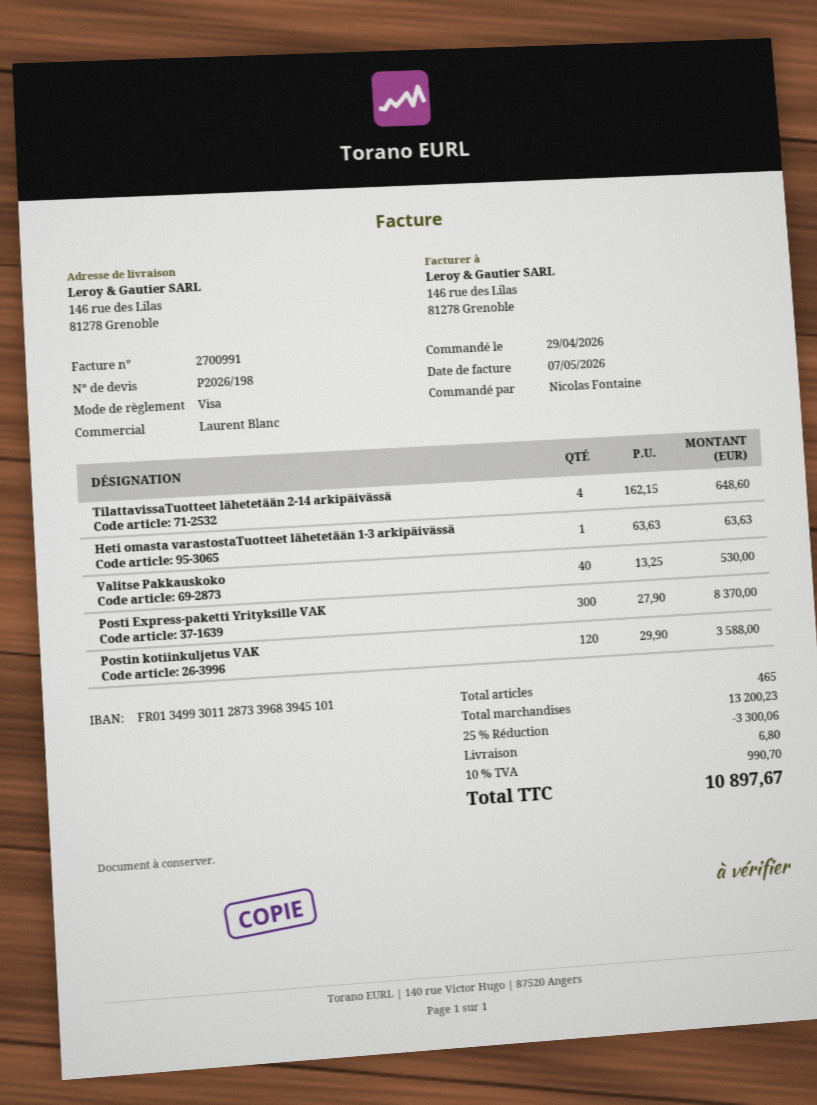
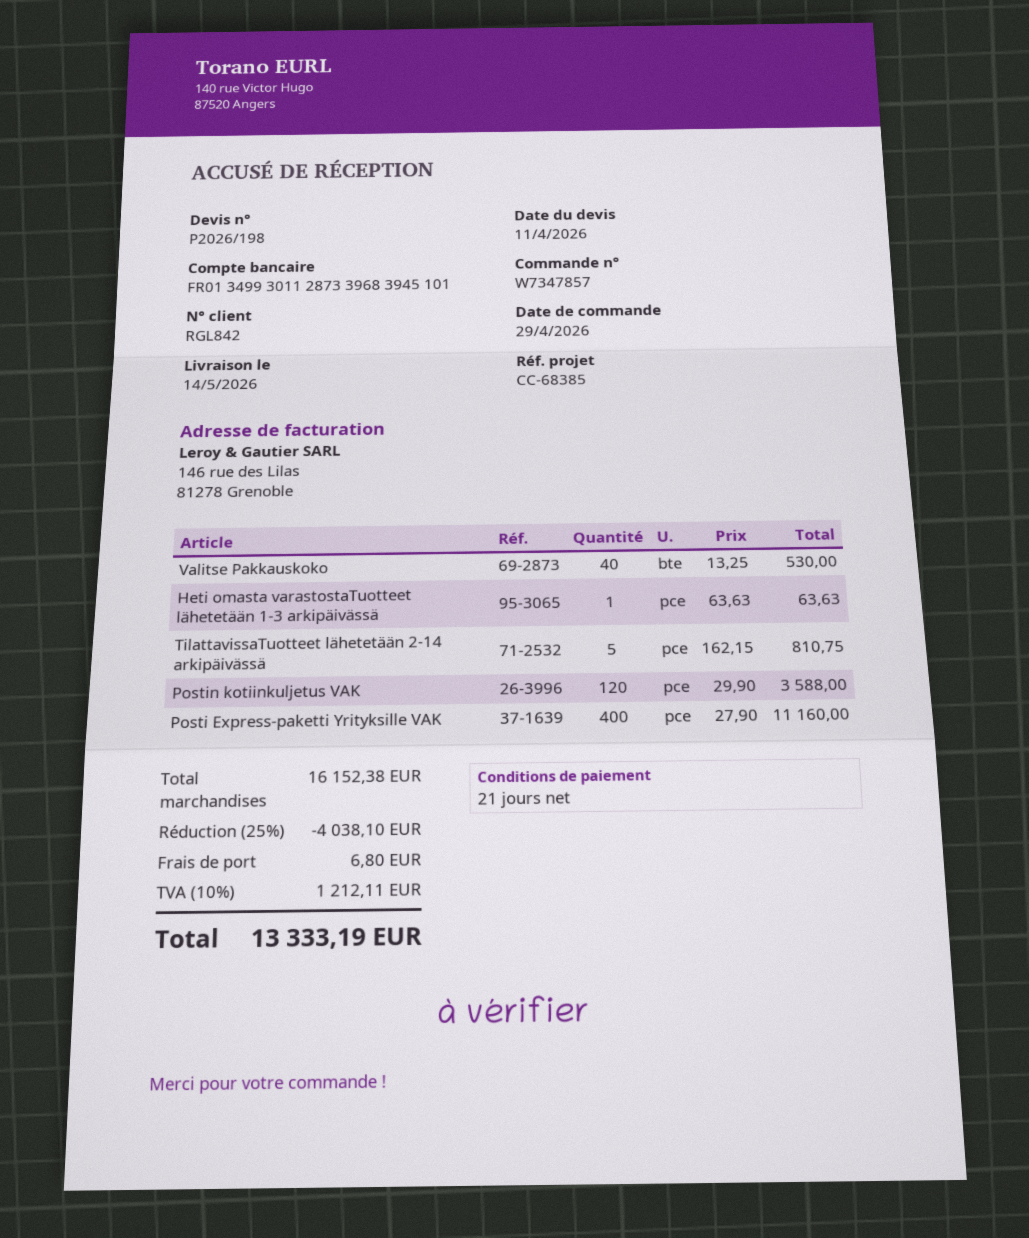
TilattavissaTuotteet lähetetään 2-14 arkipäivässä: 4 x 162.15 = 648.60 -> 5 x 162.15 = 810.75
Posti Express-paketti Yrityksille VAK: 300 x 27.90 = 8370.00 -> 400 x 27.90 = 11160.00
subtotal: 13200.23 -> 16152.38
discount: 25% = 3300.06 -> 25% = 4038.10
tax: 10% = 990.70 -> 10% = 1212.11
total: 10897.67 -> 13333.19

